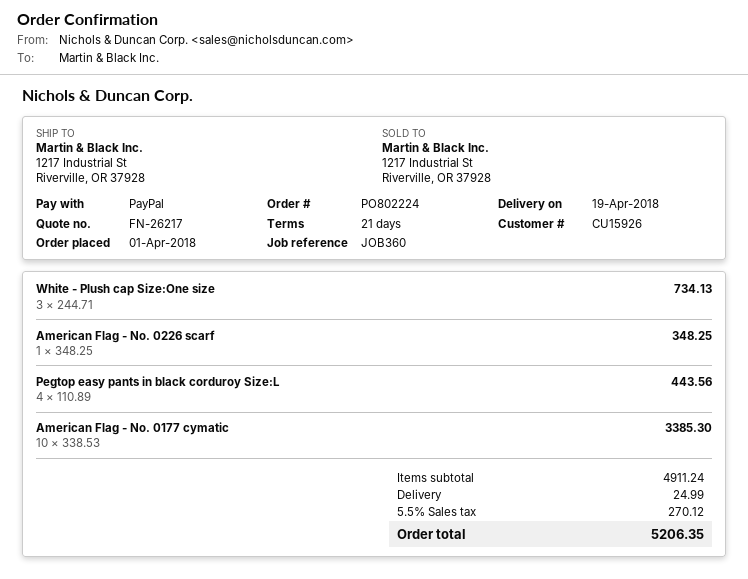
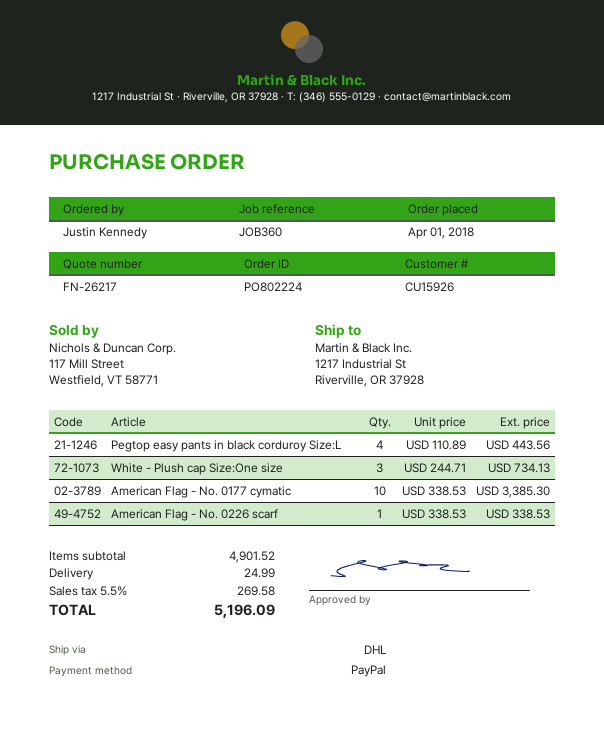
American Flag - No. 0226 scarf: 1 x 348.25 = 348.25 -> 1 x 338.53 = 338.53
subtotal: 4911.24 -> 4901.52
tax: 5.5% = 270.12 -> 5.5% = 269.58
total: 5206.35 -> 5196.09

